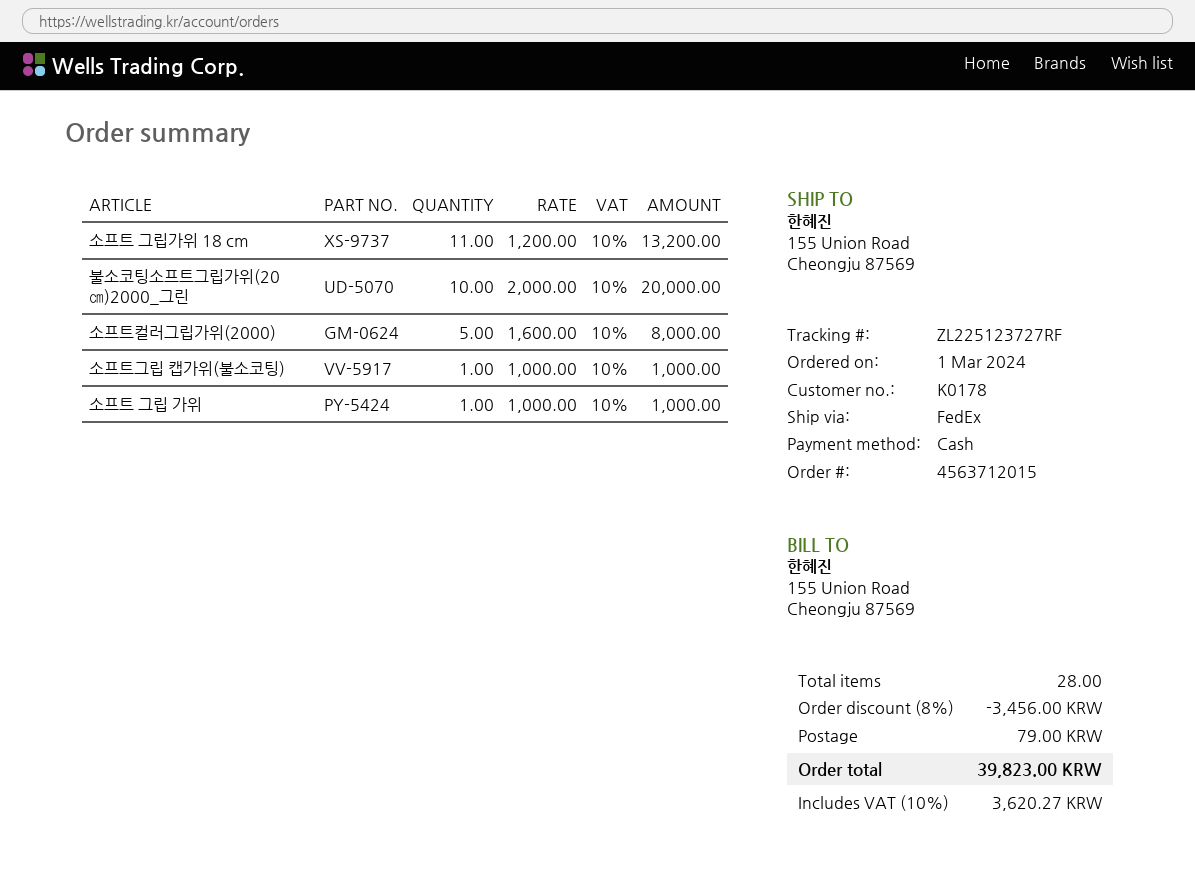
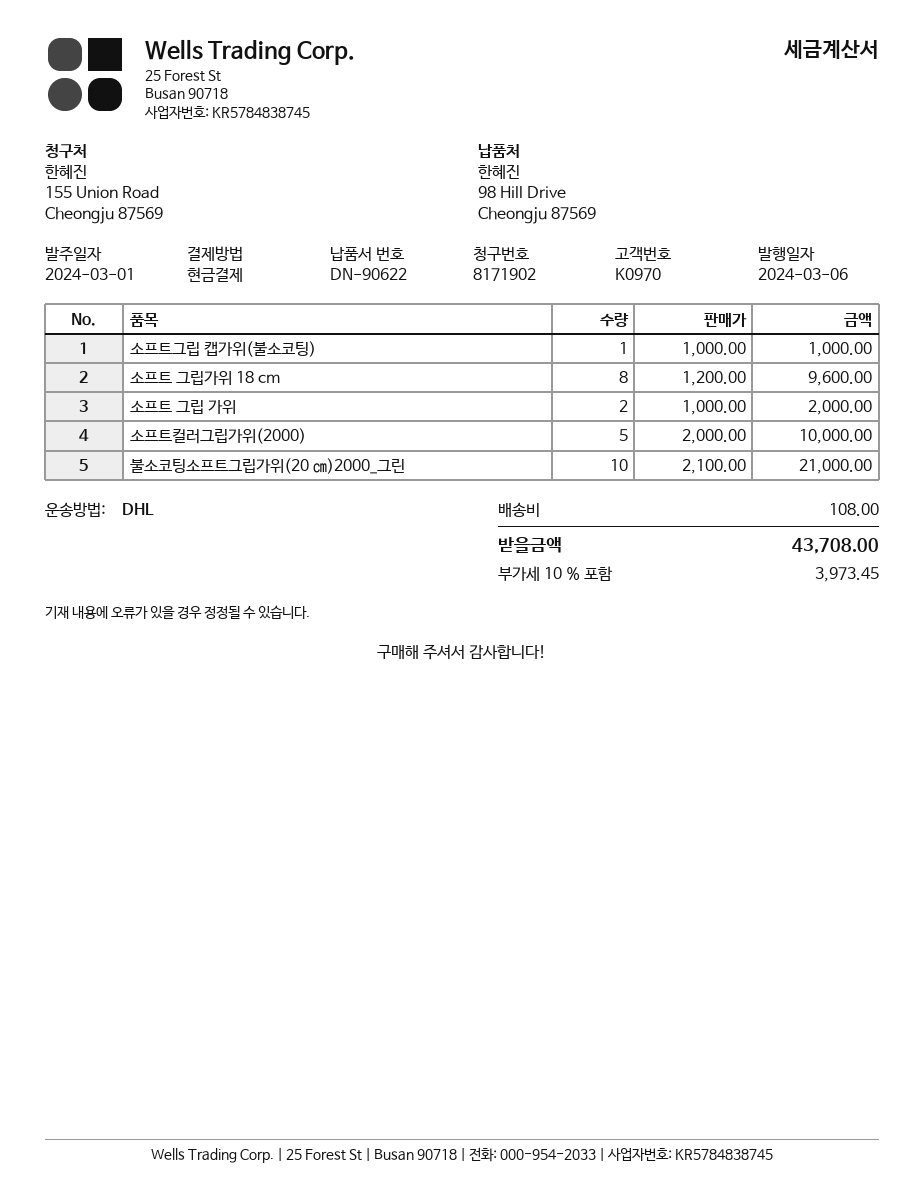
customer number: K0178 -> K0970
shipping method: FedEx -> DHL
ship to: 155 Union Road, Cheongju 87569 -> 98 Hill Drive, Cheongju 87569
소프트 그립가위 18 cm: 11 x 1200.00 = 13200.00 -> 8 x 1200.00 = 9600.00
불소코팅소프트그립가위(20 ㎝)2000_그린: 10 x 2000.00 = 20000.00 -> 10 x 2100.00 = 21000.00
소프트컬러그립가위(2000): 5 x 1600.00 = 8000.00 -> 5 x 2000.00 = 10000.00
소프트 그립 가위: 1 x 1000.00 = 1000.00 -> 2 x 1000.00 = 2000.00
discount: 8% = 3456.00 -> none
shipping: 79.00 -> 108.00
tax: 10% = 3620.27 -> 10% = 3973.45
total: 39823.00 -> 43708.00

